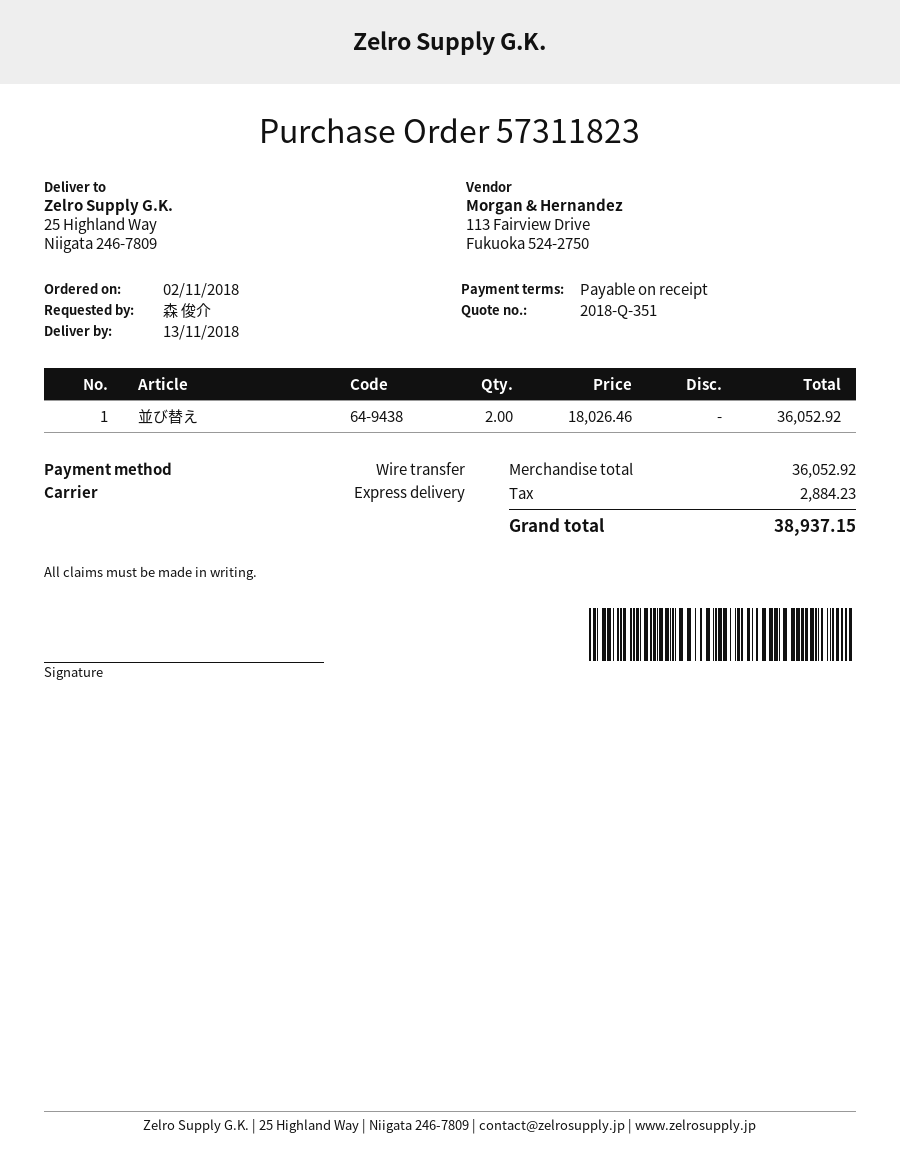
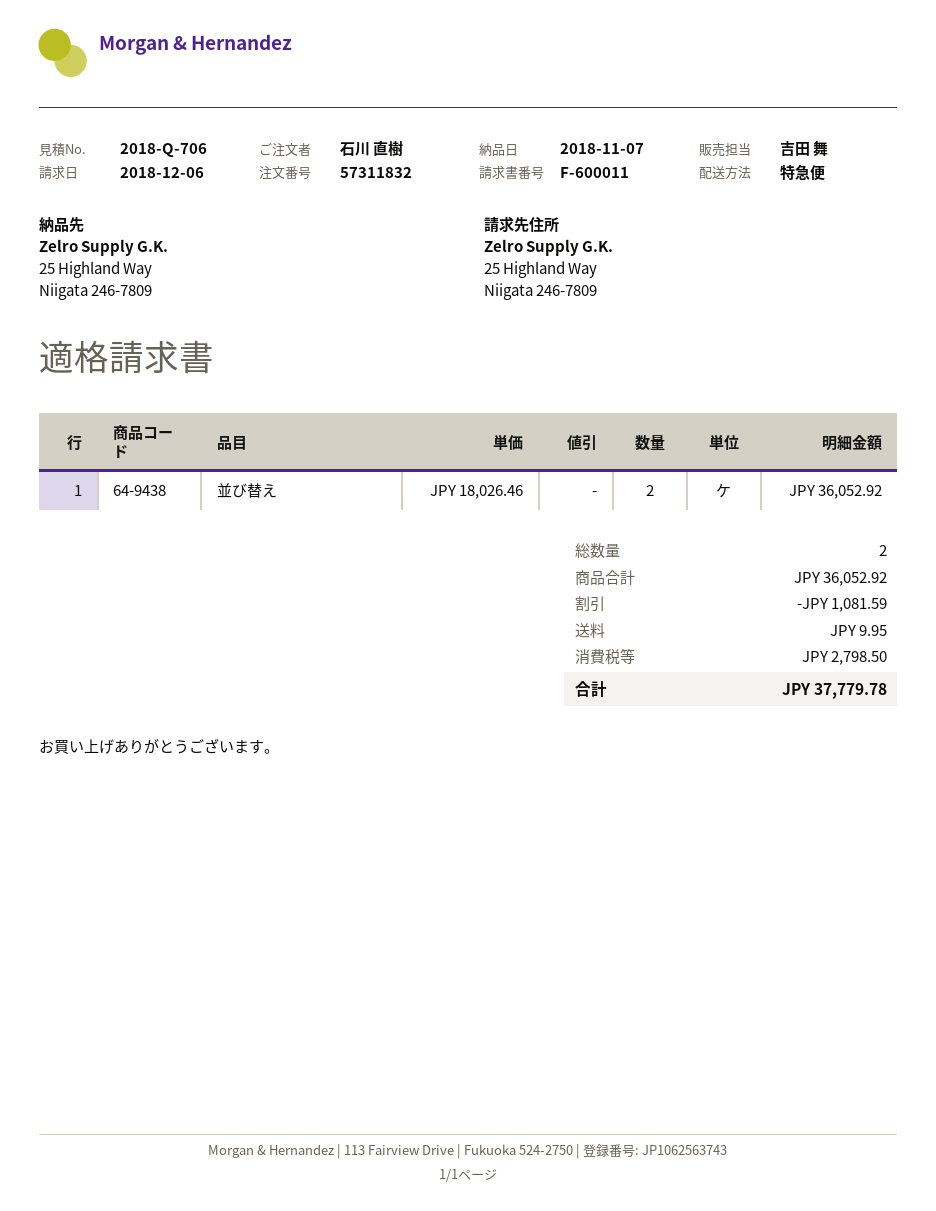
quote number: 2018-Q-351 -> 2018-Q-706
order number: 57311823 -> 57311832
delivery date: 2018-11-13 -> 2018-11-07
ordered by: 森 俊介 -> 石川 直樹
discount: none -> 1081.59
shipping: none -> 9.95
tax: 2884.23 -> 2798.50
total: 38937.15 -> 37779.78

